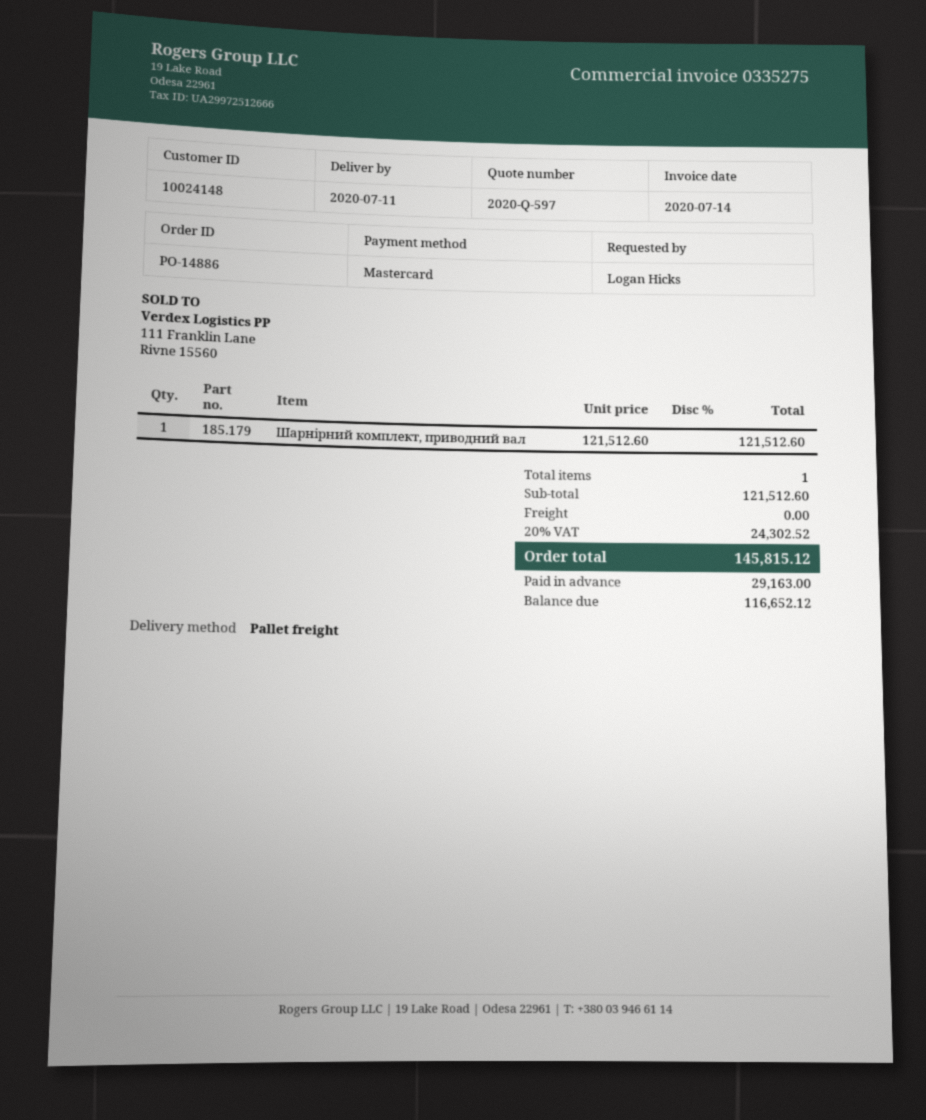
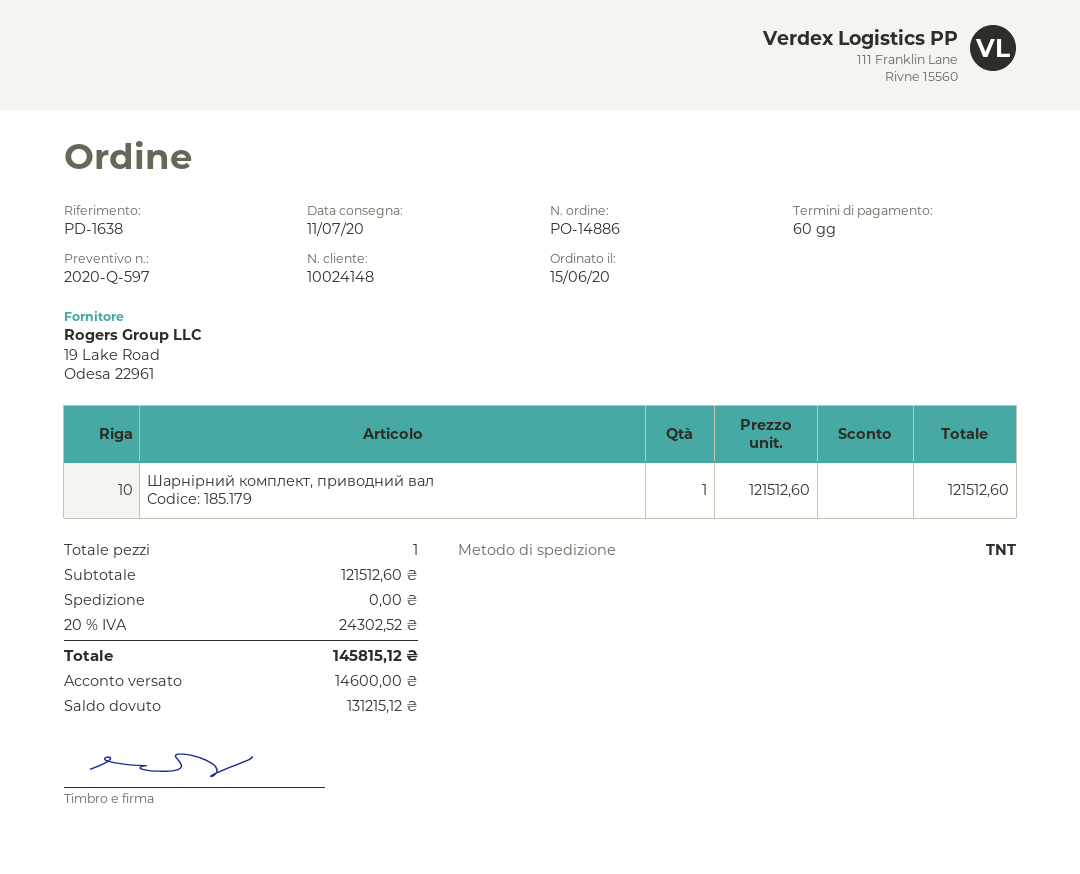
shipping method: pallet freight -> TNT
deposit: 29163.00 -> 14600.00
balance: 116652.12 -> 131215.12

